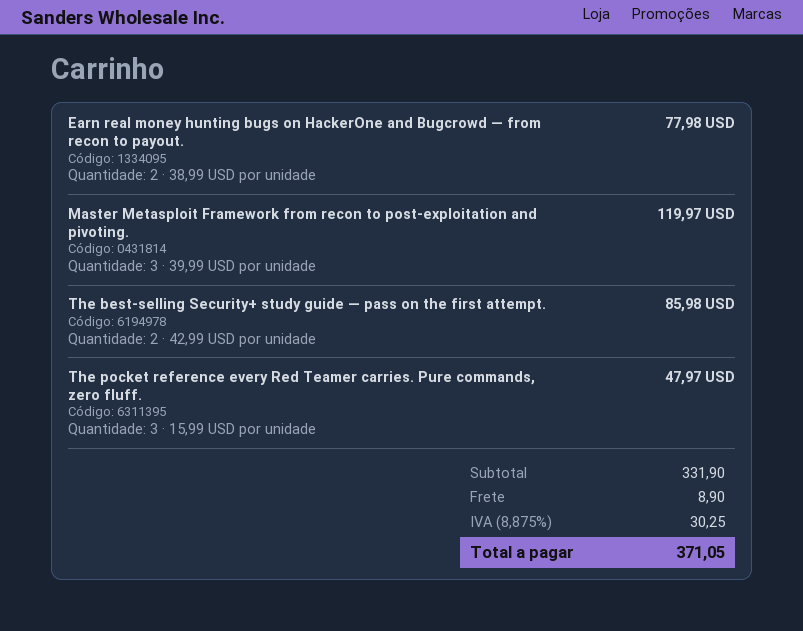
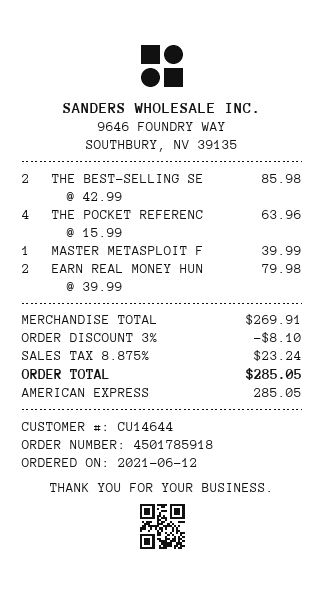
Earn real money hunting bugs on HackerOne and Bugcrowd — from recon to payout.: 2 x 38.99 = 77.98 -> 2 x 39.99 = 79.98
Master Metasploit Framework from recon to post-exploitation and pivoting.: 3 x 39.99 = 119.97 -> 1 x 39.99 = 39.99
The pocket reference every Red Teamer carries. Pure commands, zero fluff.: 3 x 15.99 = 47.97 -> 4 x 15.99 = 63.96
subtotal: 331.90 -> 269.91
discount: none -> 3% = 8.10
shipping: 8.90 -> none
tax: 8.875% = 30.25 -> 8.875% = 23.24
total: 371.05 -> 285.05

